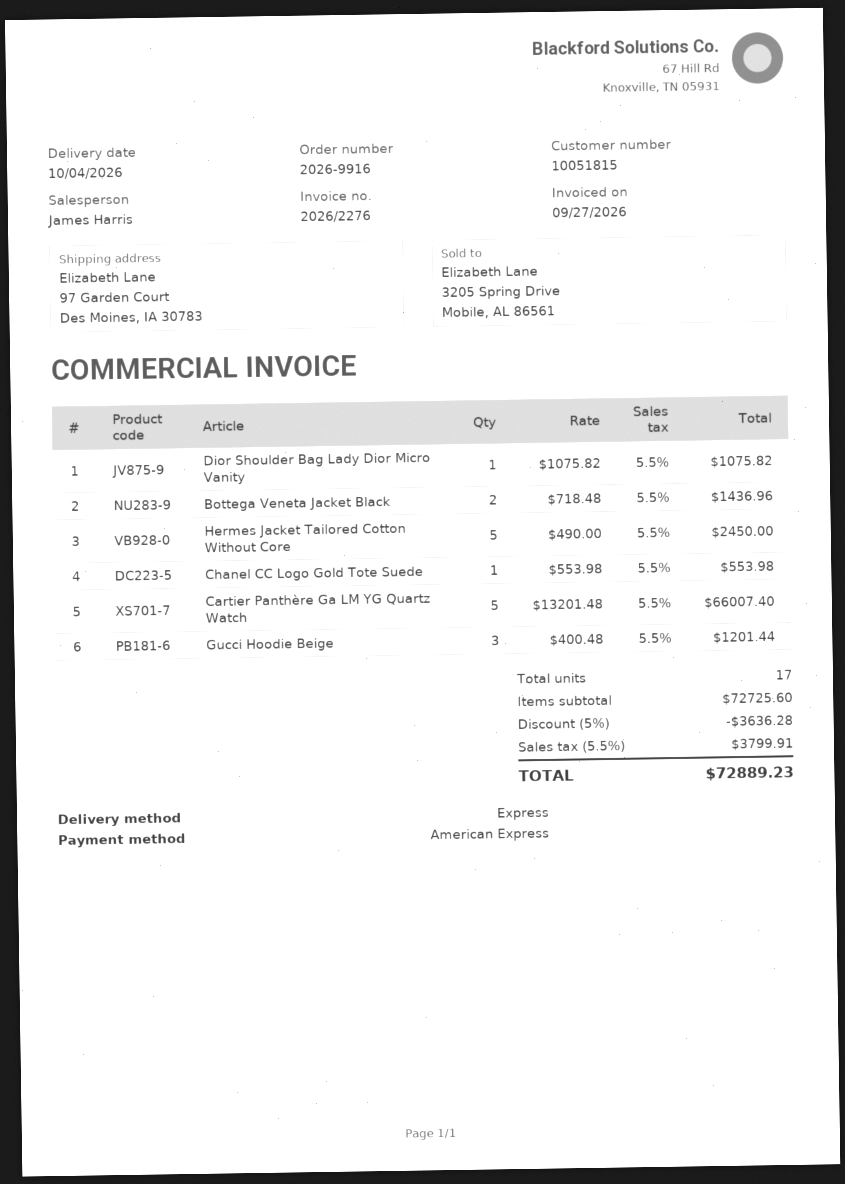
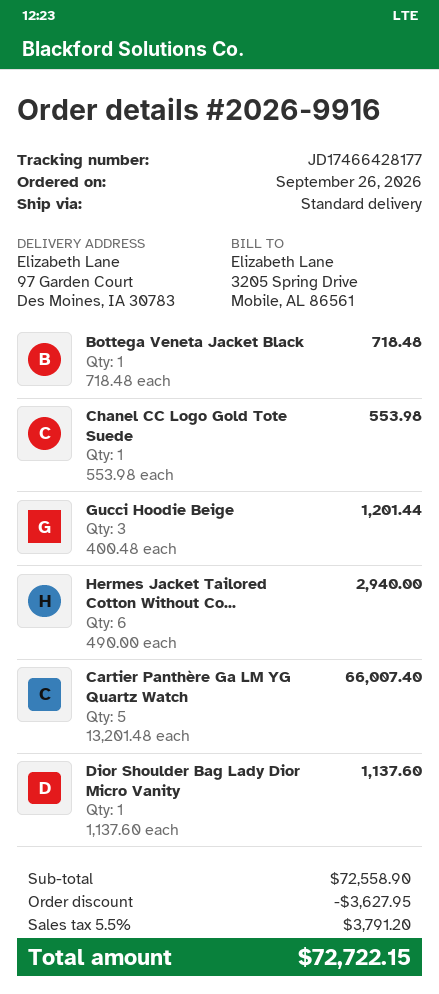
shipping method: express -> standard
Dior Shoulder Bag Lady Dior Micro Vanity: 1 x 1075.82 = 1075.82 -> 1 x 1137.60 = 1137.60
Bottega Veneta Jacket Black: 2 x 718.48 = 1436.96 -> 1 x 718.48 = 718.48
Hermes Jacket Tailored Cotton Without Core: 5 x 490.00 = 2450.00 -> 6 x 490.00 = 2940.00
subtotal: 72725.60 -> 72558.90
discount: 3636.28 -> 3627.95
tax: 5.5% = 3799.91 -> 5.5% = 3791.20
total: 72889.23 -> 72722.15

